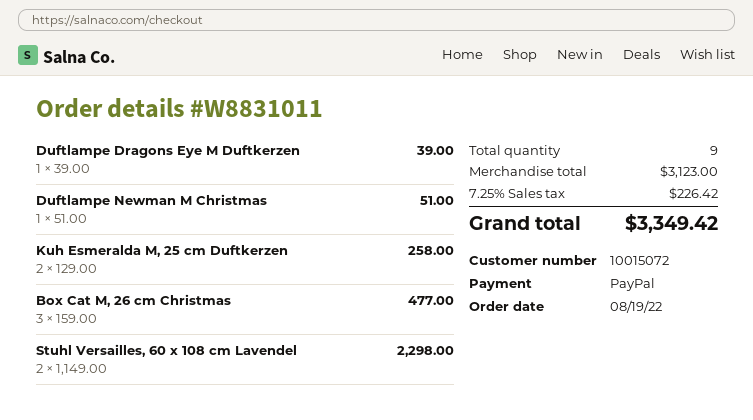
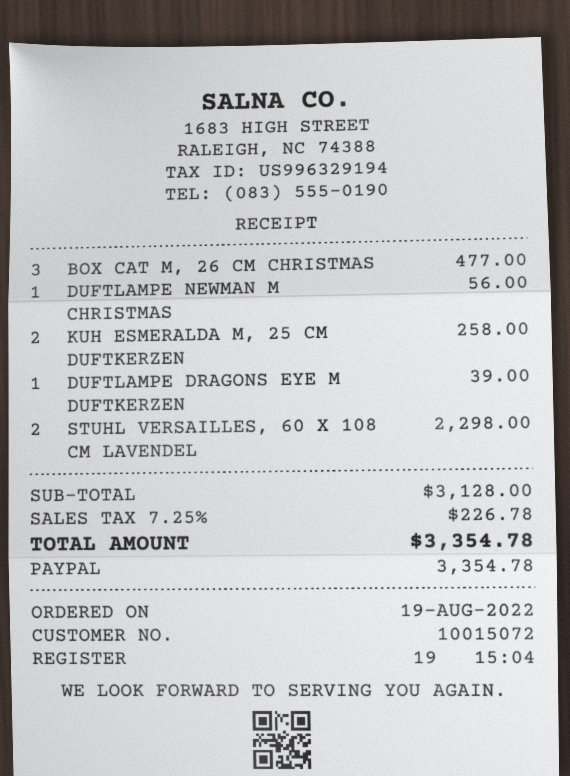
Duftlampe Newman M Christmas: 1 for 51.00 -> 1 for 56.00
subtotal: 3123.00 -> 3128.00
tax: 7.25% = 226.42 -> 7.25% = 226.78
total: 3349.42 -> 3354.78

